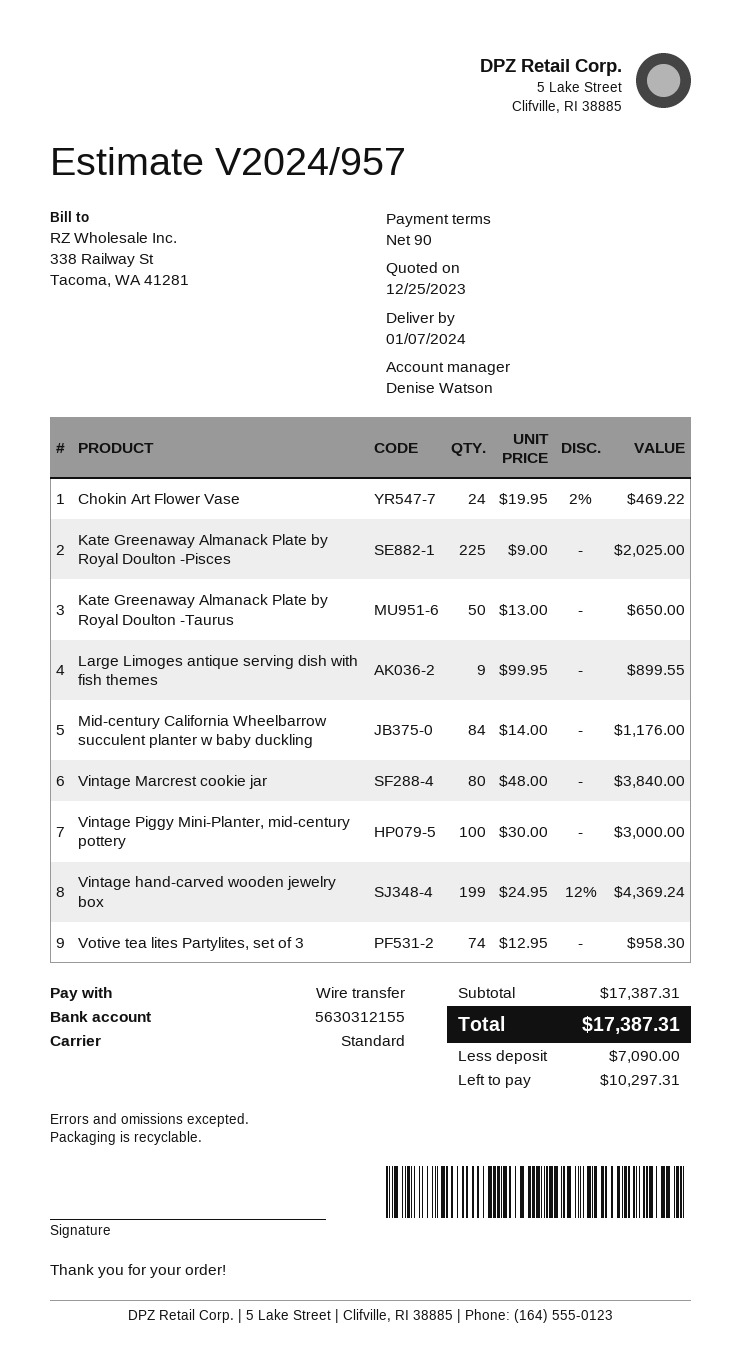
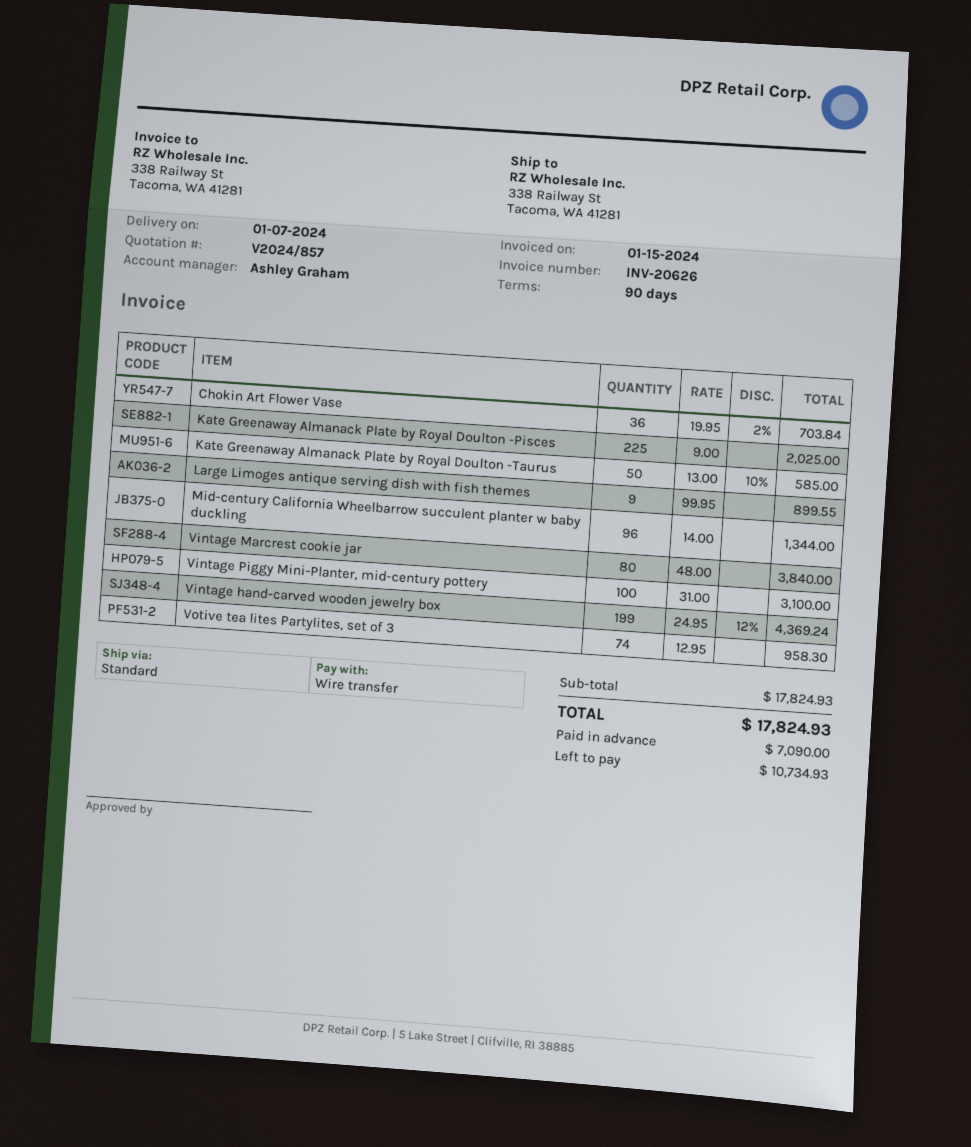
quote number: V2024/957 -> V2024/857
sales rep: Denise Watson -> Ashley Graham
Chokin Art Flower Vase: 24 x 19.95 - 2% = 469.22 -> 36 x 19.95 - 2% = 703.84
Kate Greenaway Almanack Plate by Royal Doulton -Taurus: 50 x 13.00 = 650.00 -> 50 x 13.00 - 10% = 585.00
Mid-century California Wheelbarrow succulent planter w baby duckling: 84 x 14.00 = 1176.00 -> 96 x 14.00 = 1344.00
Vintage Piggy Mini-Planter, mid-century pottery: 100 x 30.00 = 3000.00 -> 100 x 31.00 = 3100.00
subtotal: 17387.31 -> 17824.93
total: 17387.31 -> 17824.93
balance: 10297.31 -> 10734.93

